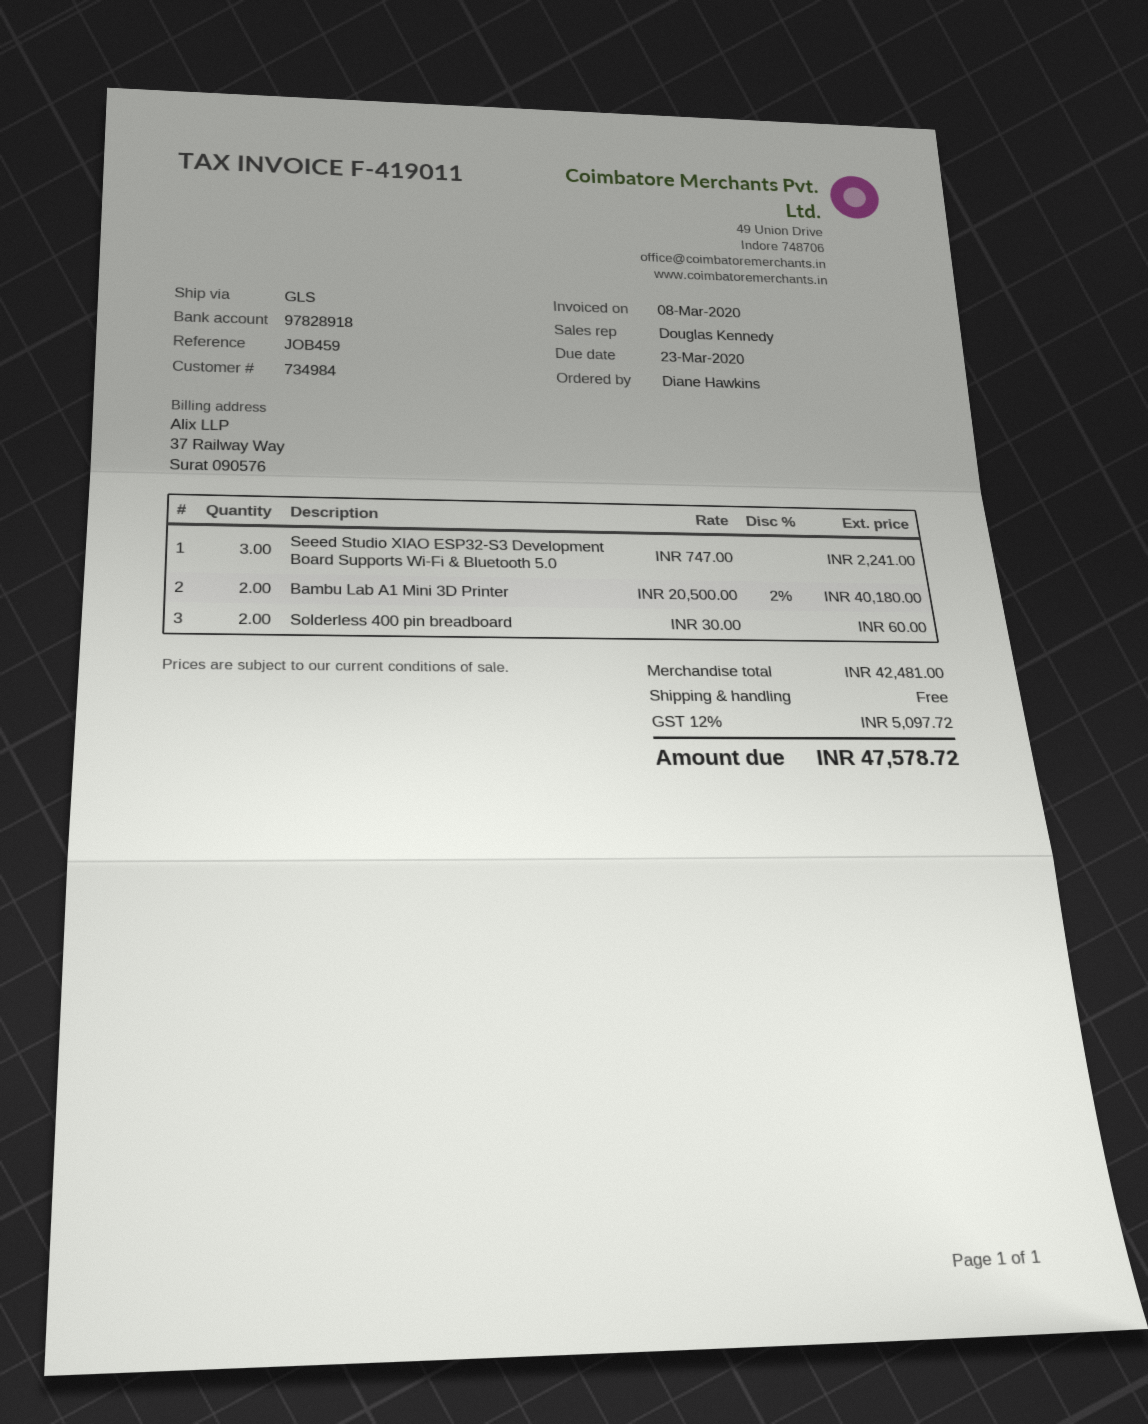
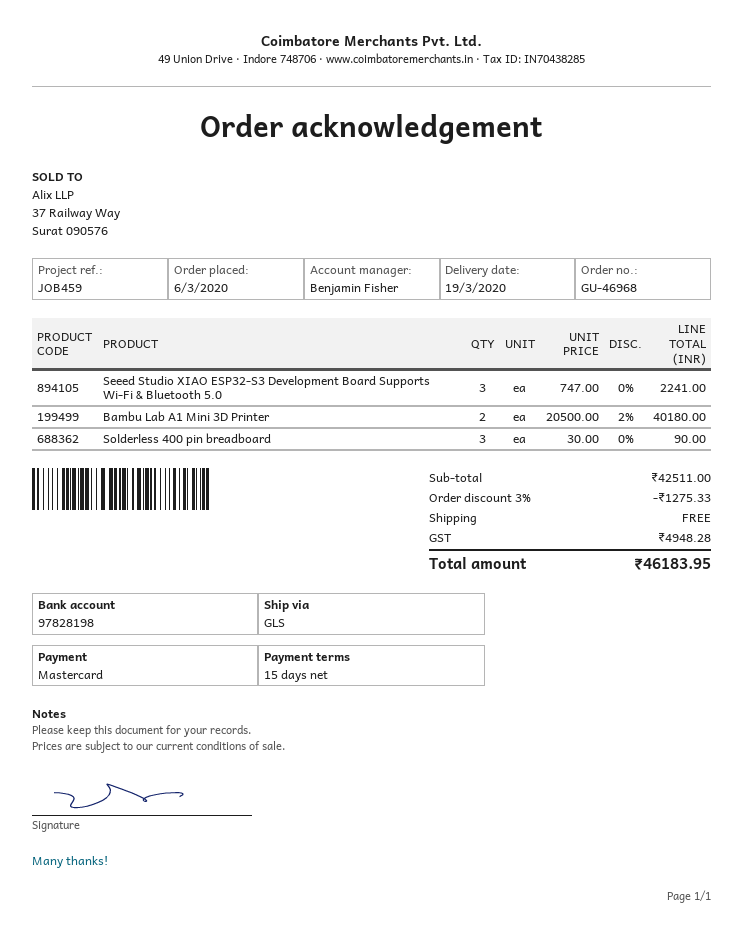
sales rep: Douglas Kennedy -> Benjamin Fisher
bank account: 97828918 -> 97828198
Solderless 400 pin breadboard: 2 x 30.00 = 60.00 -> 3 x 30.00 = 90.00
subtotal: 42481.00 -> 42511.00
discount: none -> 3% = 1275.33
tax: 5097.72 -> 4948.28
total: 47578.72 -> 46183.95

